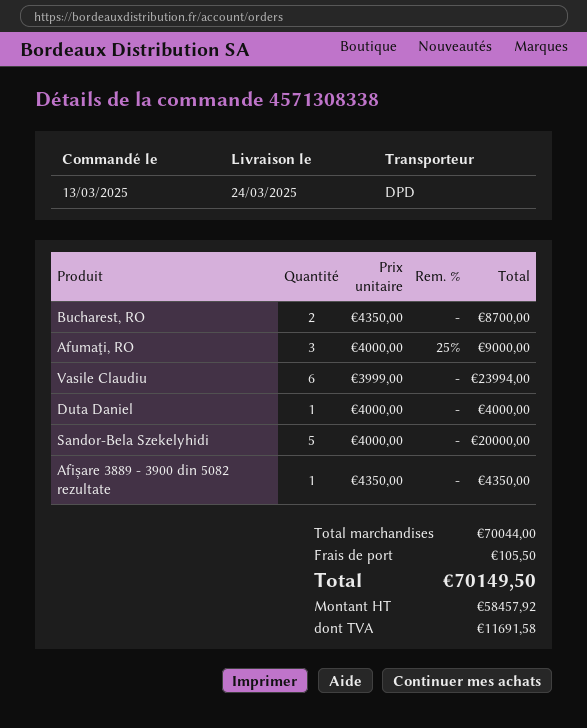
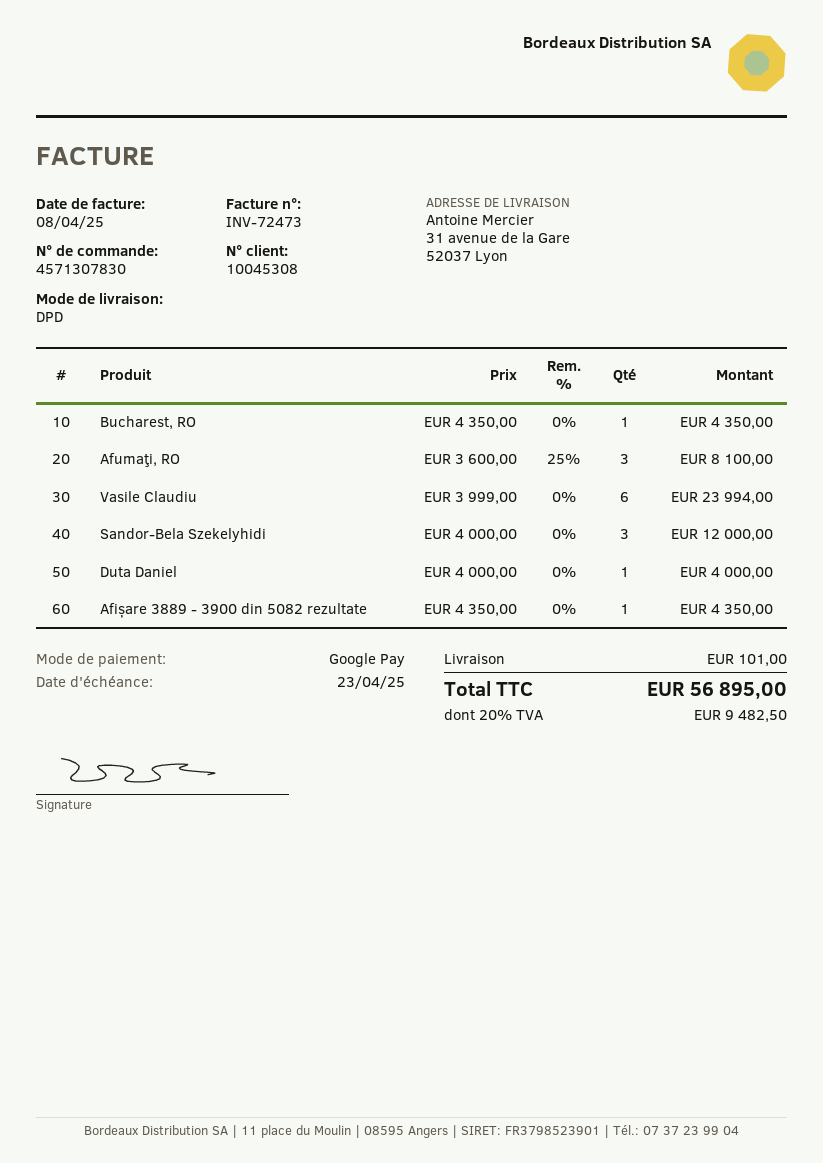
order number: 4571308338 -> 4571307830
Bucharest, RO: 2 x 4350.00 = 8700.00 -> 1 x 4350.00 = 4350.00
Afumaţi, RO: 3 x 4000.00 - 25% = 9000.00 -> 3 x 3600.00 - 25% = 8100.00
Sandor-Bela Szekelyhidi: 5 x 4000.00 = 20000.00 -> 3 x 4000.00 = 12000.00
shipping: 105.50 -> 101.00
tax: 11691.58 -> 9482.50
total: 70149.50 -> 56895.00

